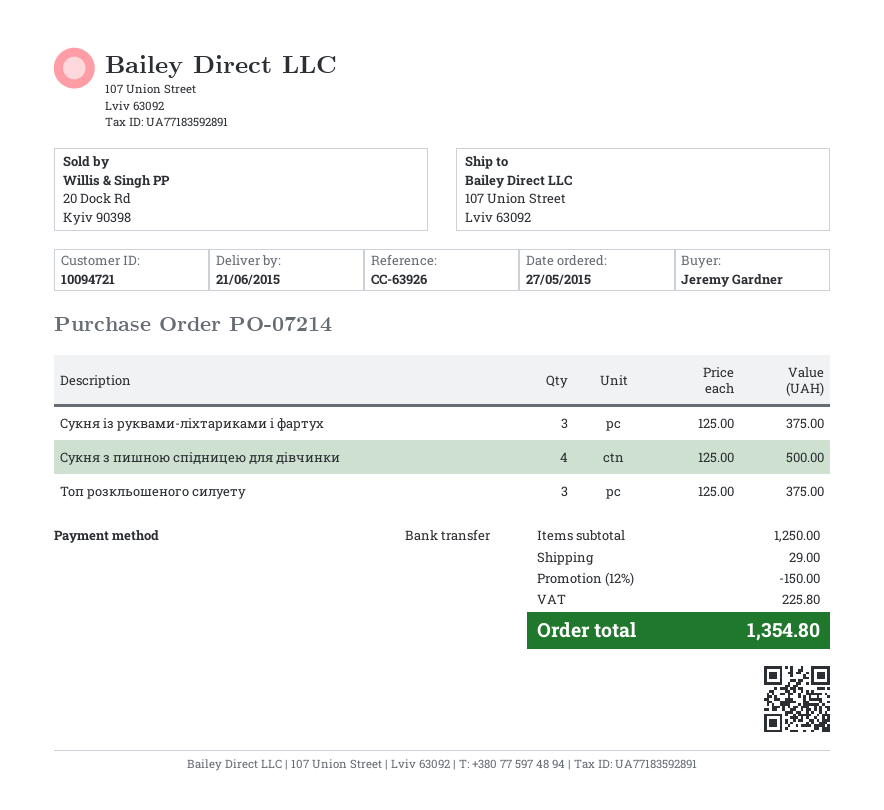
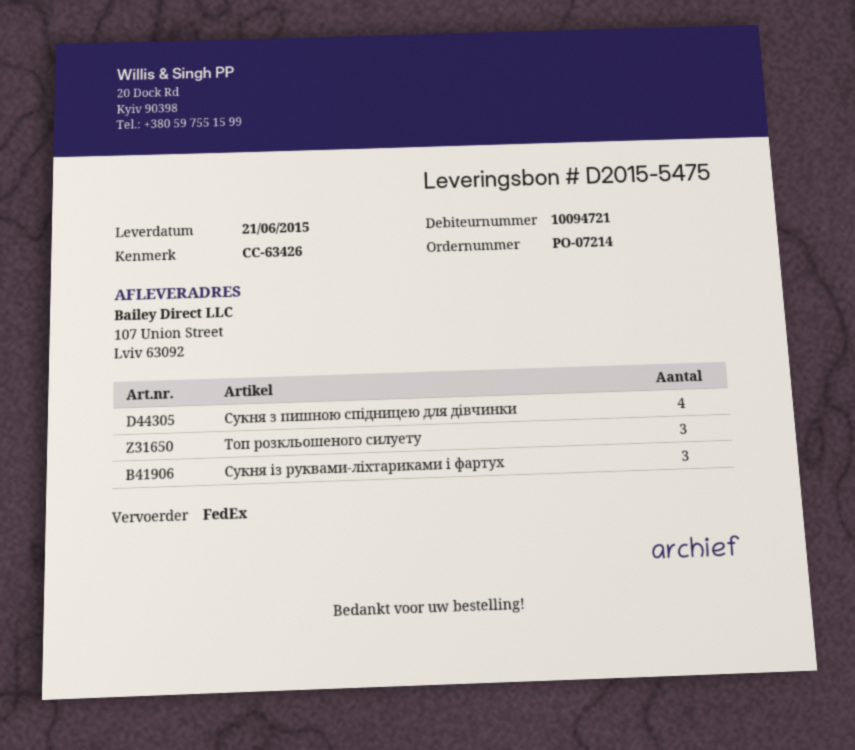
reference: CC-63926 -> CC-63426

